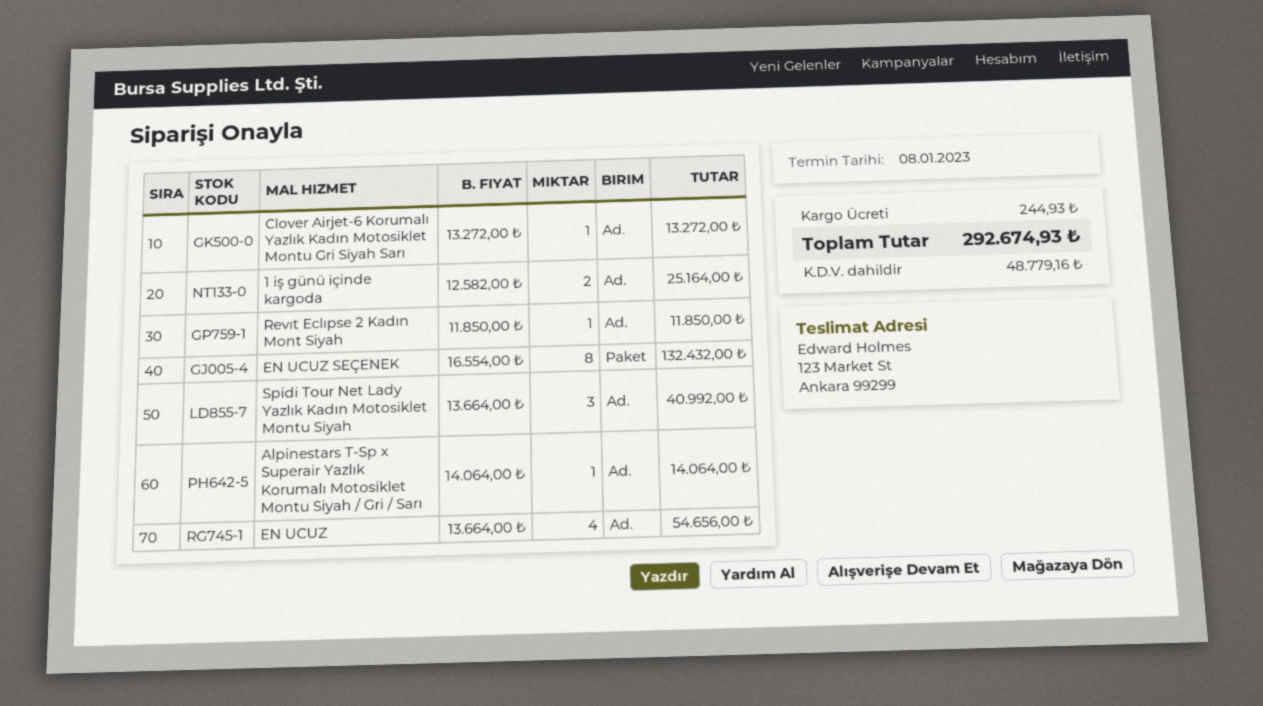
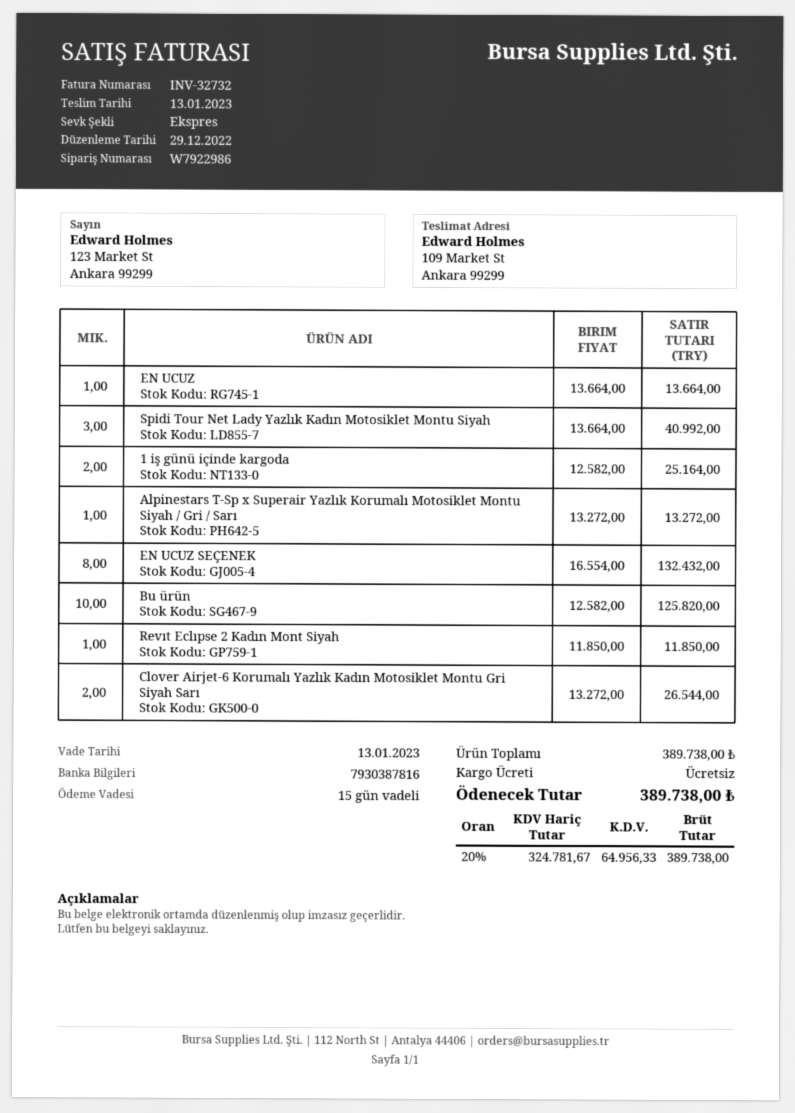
delivery date: 2023-01-08 -> 2023-01-13
ship to: 123 Market St, Ankara 99299 -> 109 Market St, Ankara 99299
Clover Airjet-6 Korumalı Yazlık Kadın Motosiklet Montu Gri Siyah Sarı: 1 x 13272.00 = 13272.00 -> 2 x 13272.00 = 26544.00
Alpinestars T-Sp x Superair Yazlık Korumalı Motosiklet Montu Siyah / Gri / Sarı: 1 x 14064.00 = 14064.00 -> 1 x 13272.00 = 13272.00
EN UCUZ: 4 x 13664.00 = 54656.00 -> 1 x 13664.00 = 13664.00
Bu ürün: none -> 10 x 12582.00 = 125820.00
shipping: 244.93 -> 0.00
tax: 48779.16 -> 64956.33
total: 292674.93 -> 389738.00

